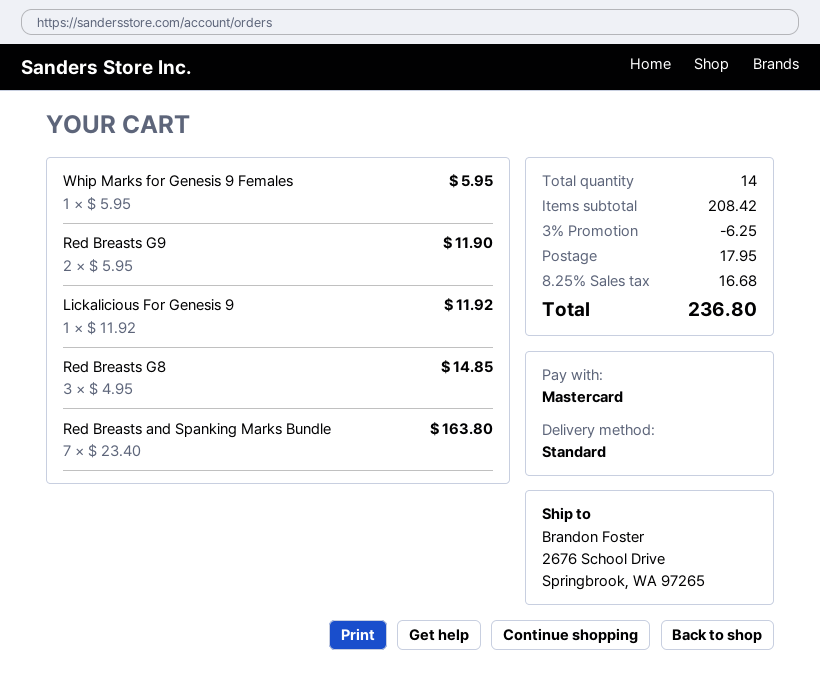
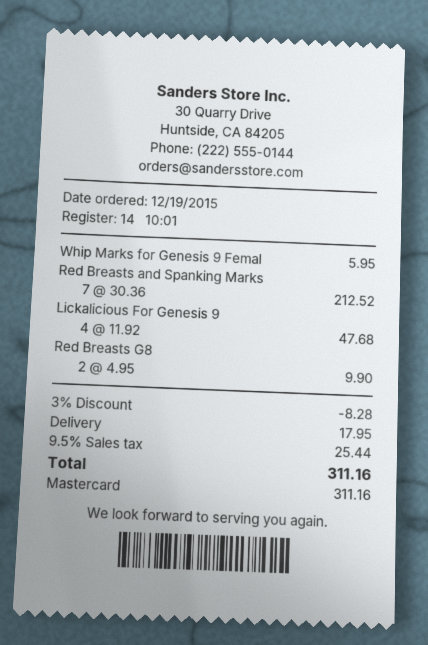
Red Breasts G9: 2 x 5.95 = 11.90 -> none
Lickalicious For Genesis 9: 1 x 11.92 = 11.92 -> 4 x 11.92 = 47.68
Red Breasts G8: 3 x 4.95 = 14.85 -> 2 x 4.95 = 9.90
Red Breasts and Spanking Marks Bundle: 7 x 23.40 = 163.80 -> 7 x 30.36 = 212.52
discount: 3% = 6.25 -> 3% = 8.28
tax: 8.25% = 16.68 -> 9.5% = 25.44
total: 236.80 -> 311.16

